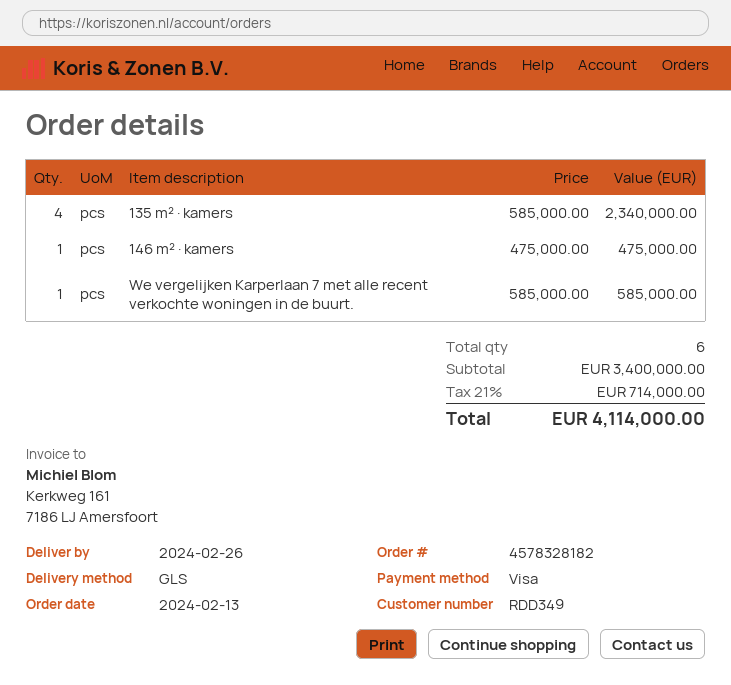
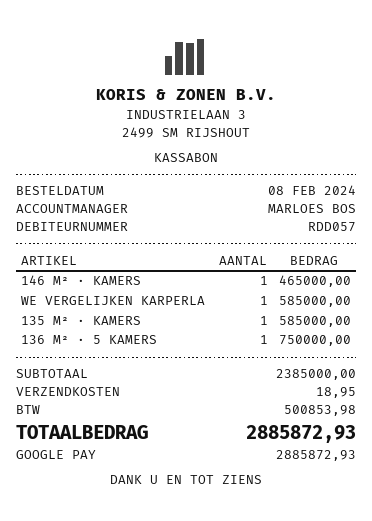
order date: 2024-02-13 -> 2024-02-08
customer number: RDD349 -> RDD057
payment method: Visa -> Google Pay
135 m² · kamers: 4 for 2340000.00 -> 1 for 585000.00
146 m² · kamers: 1 for 475000.00 -> 1 for 465000.00
136 M² · 5 KAMERS: none -> 1 for 750000.00
subtotal: 3400000.00 -> 2385000.00
shipping: none -> 18.95
tax: 714000.00 -> 500853.98
total: 4114000.00 -> 2885872.93

